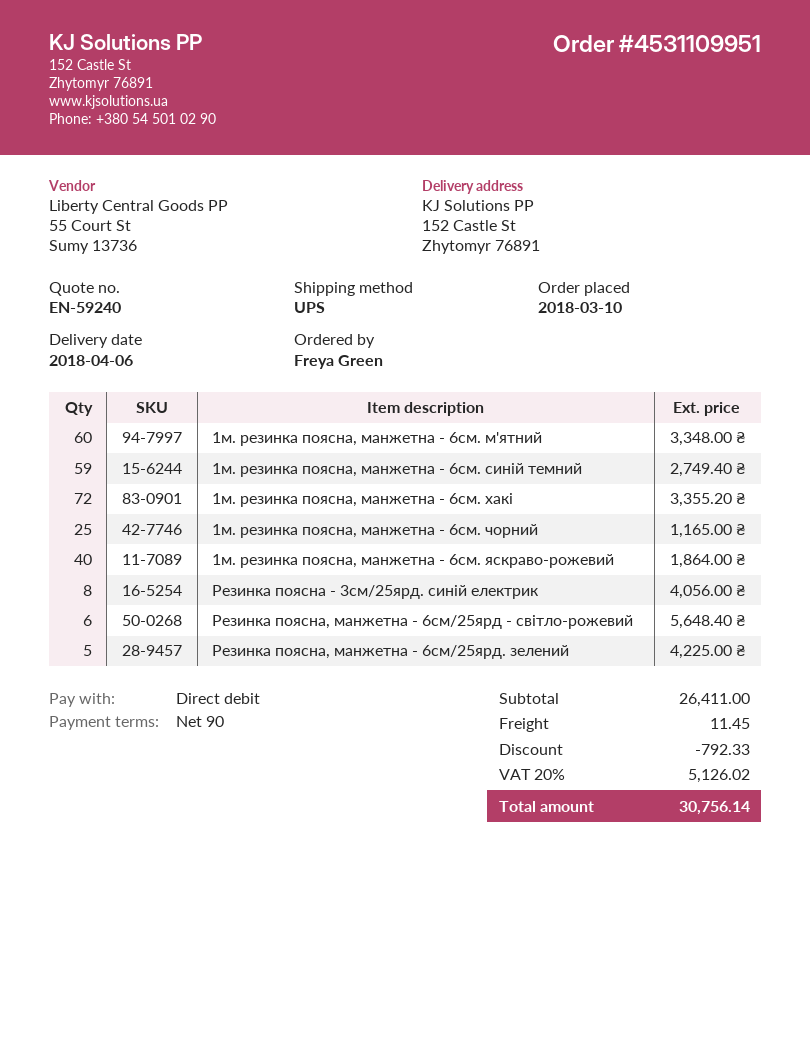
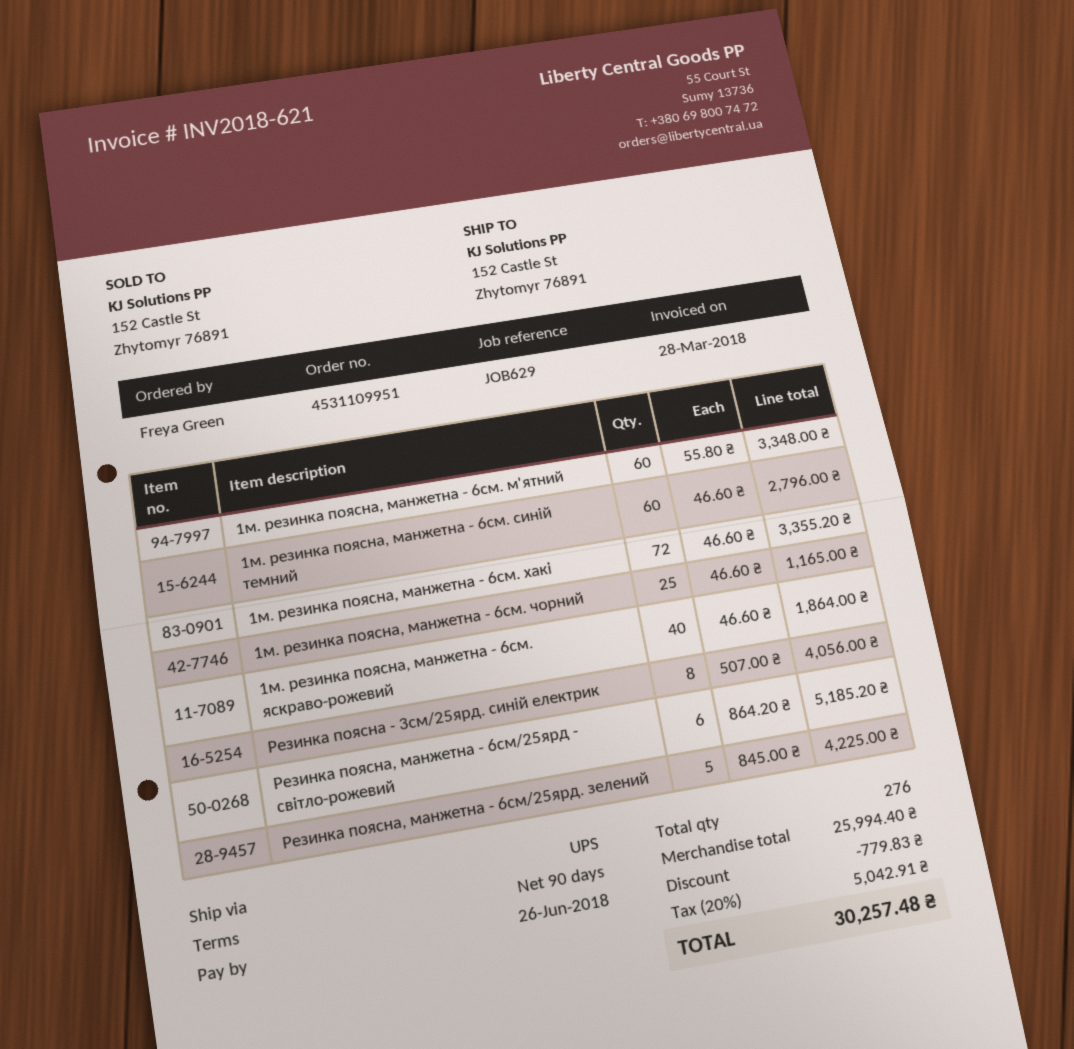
1м. резинка поясна, манжетна - 6см. синій темний: 59 for 2749.40 -> 60 for 2796.00
Резинка поясна, манжетна - 6см/25ярд - світло-рожевий: 6 for 5648.40 -> 6 for 5185.20
subtotal: 26411.00 -> 25994.40
discount: 792.33 -> 779.83
shipping: 11.45 -> none
tax: 20% = 5126.02 -> 20% = 5042.91
total: 30756.14 -> 30257.48

